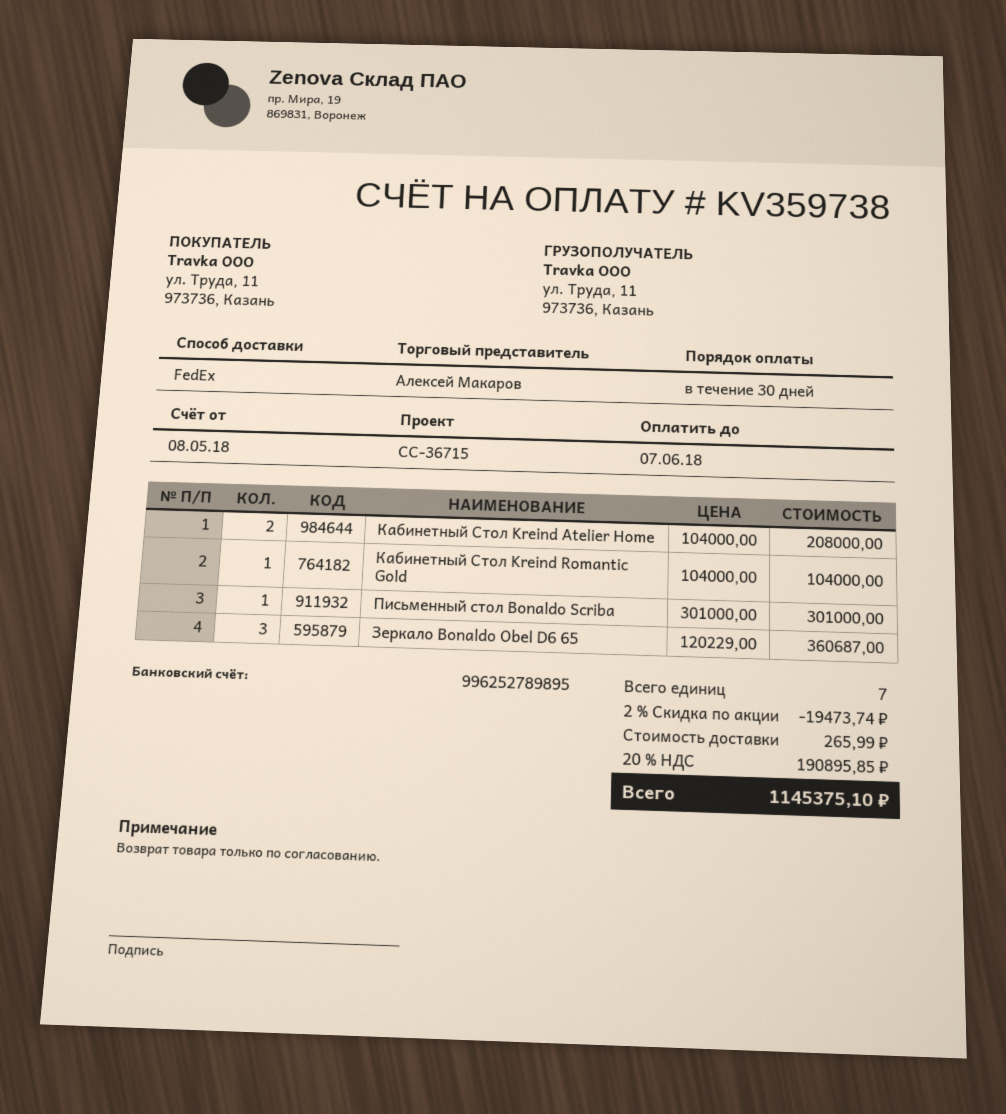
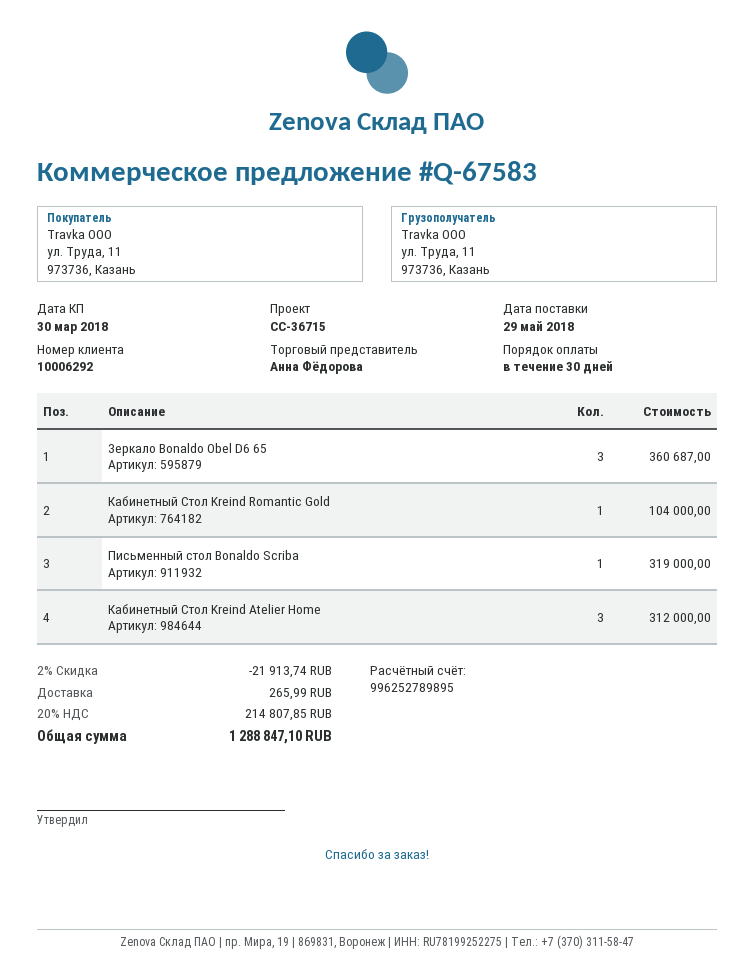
sales rep: Алексей Макаров -> Анна Фёдорова
Кабинетный Стол Kreind Atelier Home: 2 for 208000.00 -> 3 for 312000.00
Письменный стол Bonaldo Scriba: 1 for 301000.00 -> 1 for 319000.00
discount: 2% = 19473.74 -> 2% = 21913.74
tax: 20% = 190895.85 -> 20% = 214807.85
total: 1145375.10 -> 1288847.10

